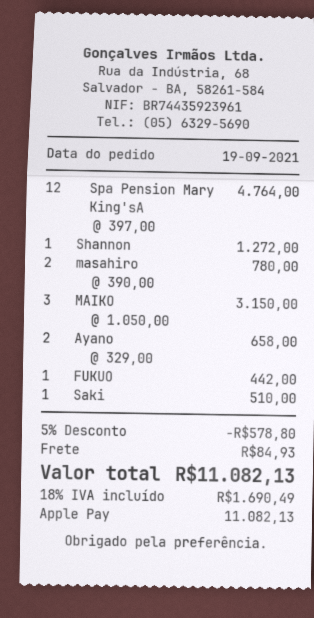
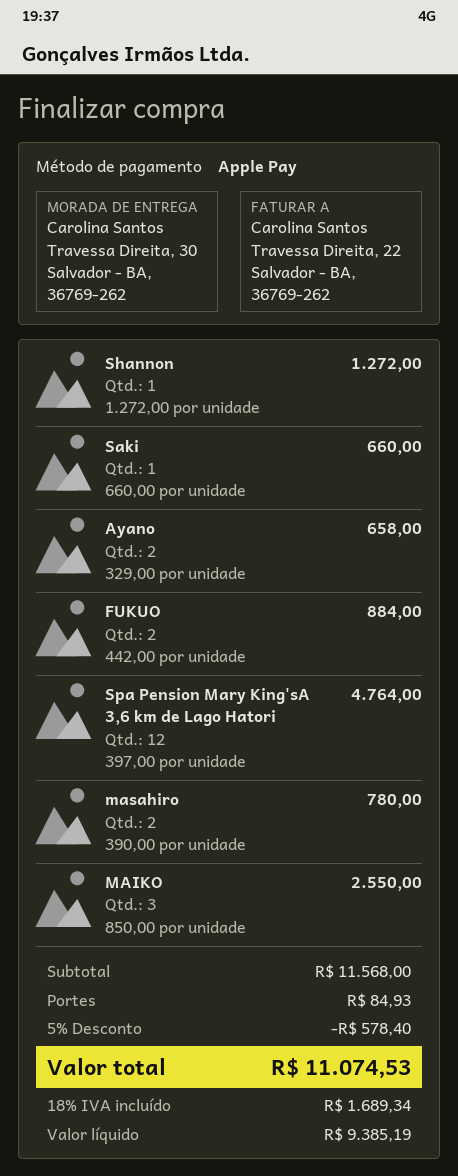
MAIKO: 3 x 1050.00 = 3150.00 -> 3 x 850.00 = 2550.00
FUKUO: 1 x 442.00 = 442.00 -> 2 x 442.00 = 884.00
Saki: 1 x 510.00 = 510.00 -> 1 x 660.00 = 660.00
discount: 5% = 578.80 -> 5% = 578.40
tax: 18% = 1690.49 -> 18% = 1689.34
total: 11082.13 -> 11074.53

